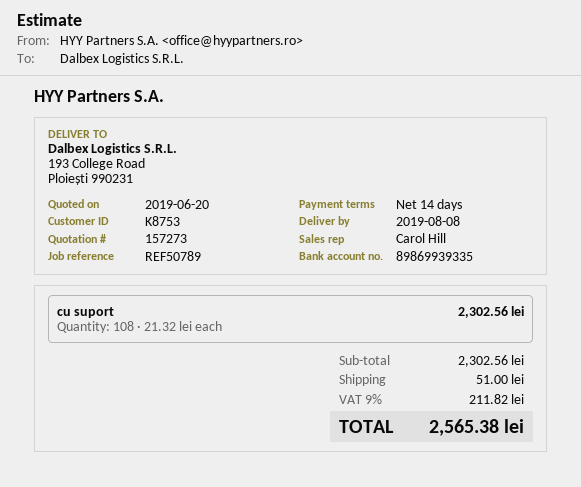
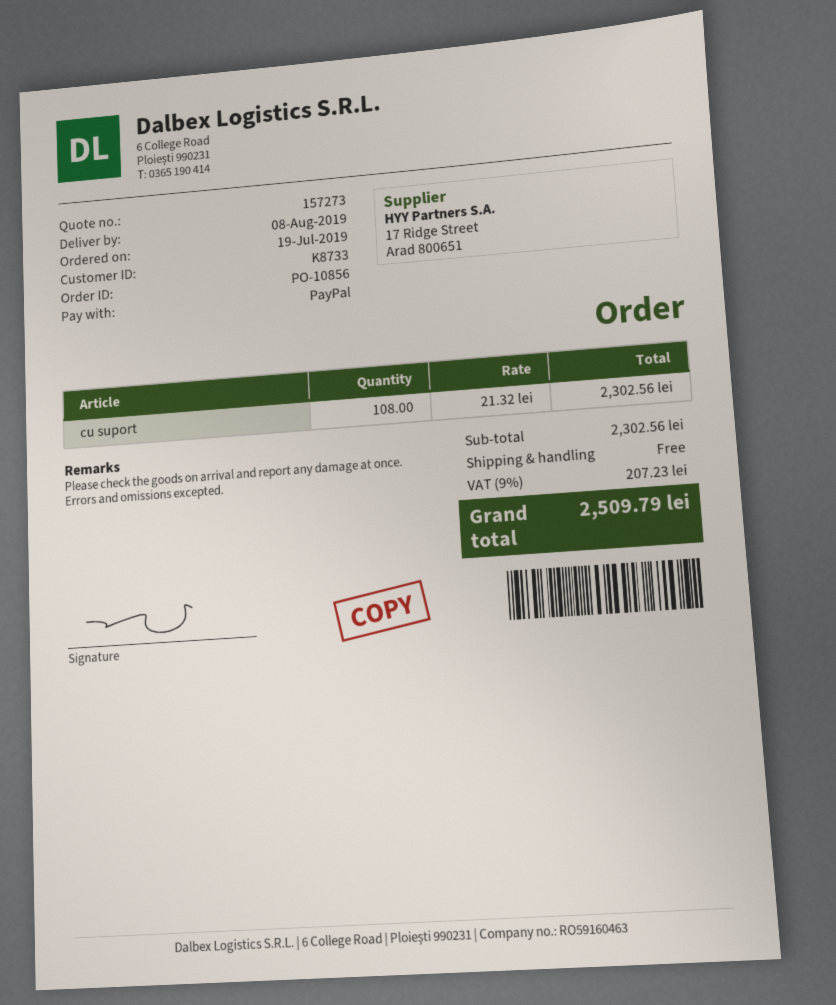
customer number: K8753 -> K8733
shipping: 51.00 -> 0.00
tax: 9% = 211.82 -> 9% = 207.23
total: 2565.38 -> 2509.79

